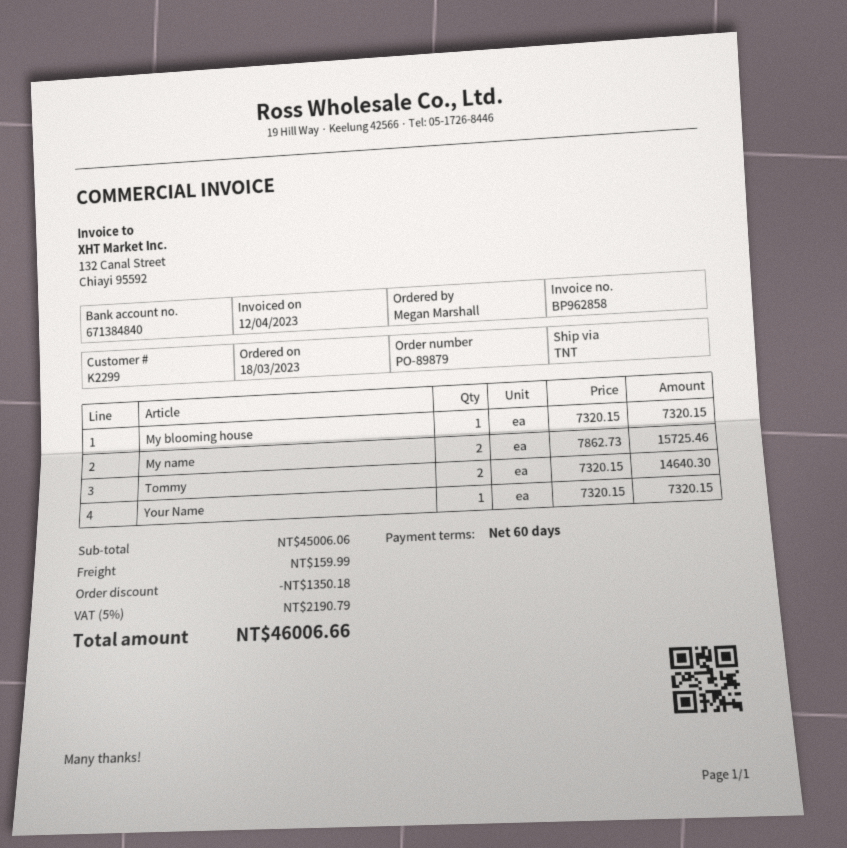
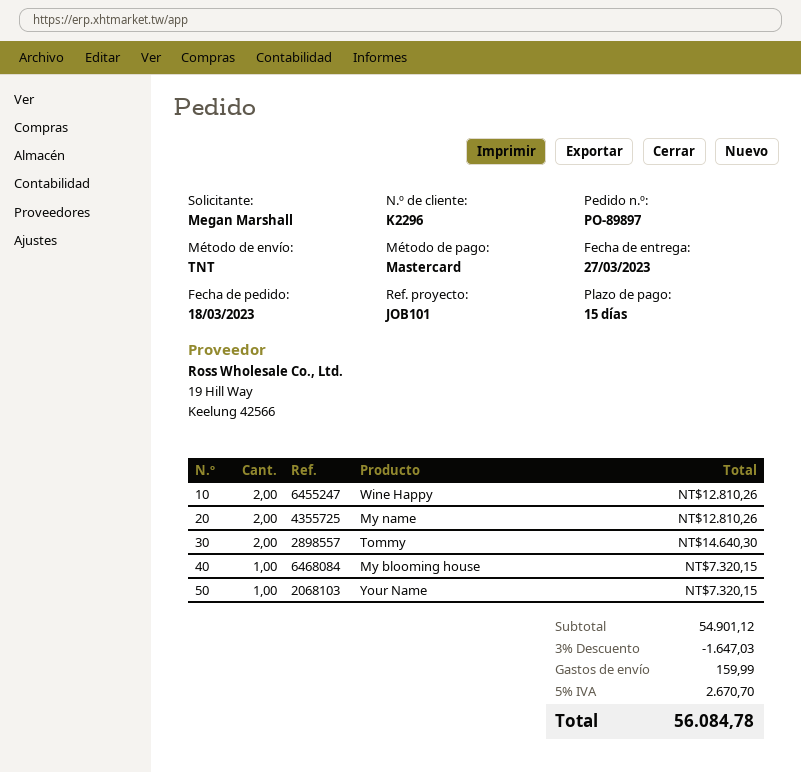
order number: PO-89879 -> PO-89897
payment terms: 60 days -> 15 days
customer number: K2299 -> K2296
My name: 2 for 15725.46 -> 2 for 12810.26
Wine Happy: none -> 2 for 12810.26
subtotal: 45006.06 -> 54901.12
discount: 1350.18 -> 1647.03
tax: 5% = 2190.79 -> 5% = 2670.70
total: 46006.66 -> 56084.78

